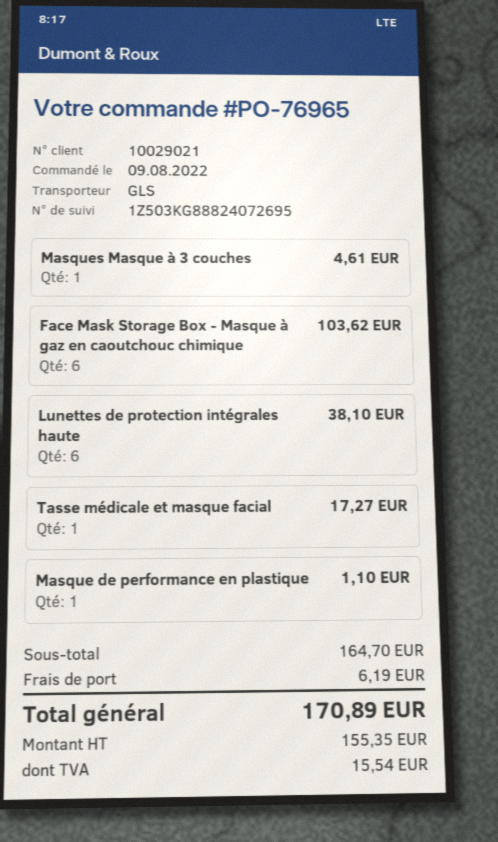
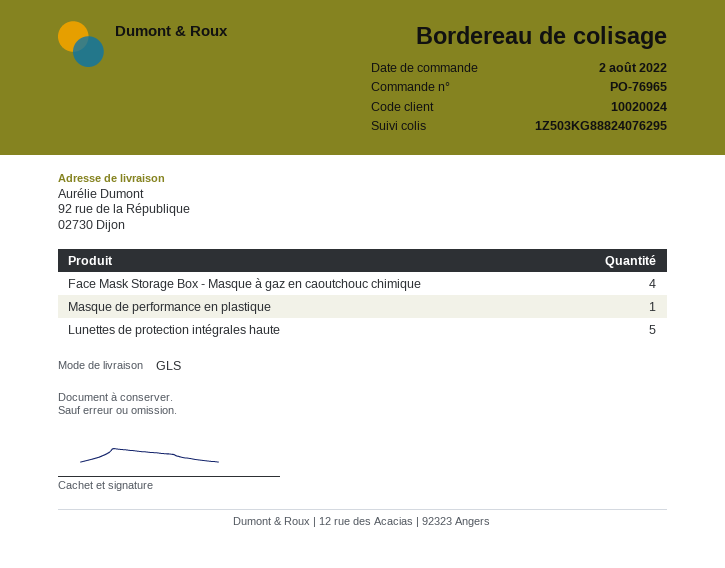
order date: 2022-08-09 -> 2022-08-02
customer number: 10029021 -> 10020024
tracking number: 1Z503KG88824072695 -> 1Z503KG88824076295
Masques Masque à 3 couches: 1 -> none
Face Mask Storage Box - Masque à gaz en caoutchouc chimique: 6 -> 4
Lunettes de protection intégrales haute: 6 -> 5
Tasse médicale et masque facial: 1 -> none

